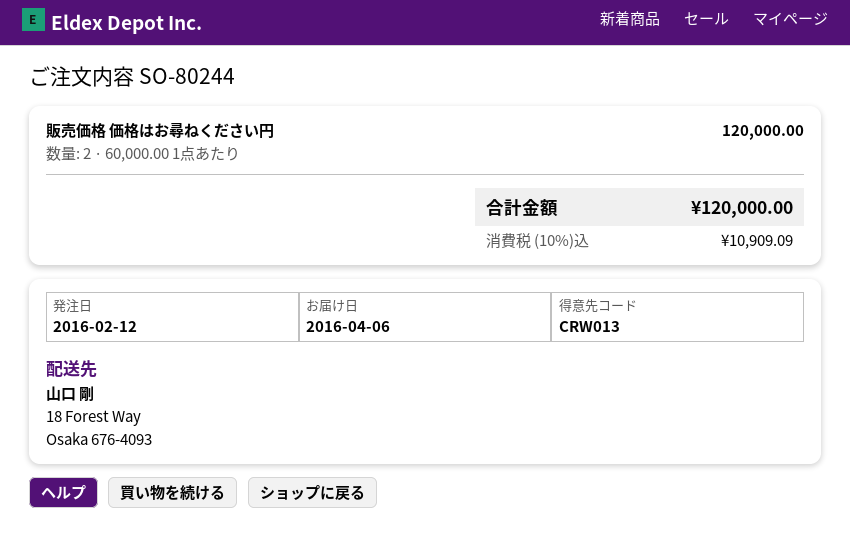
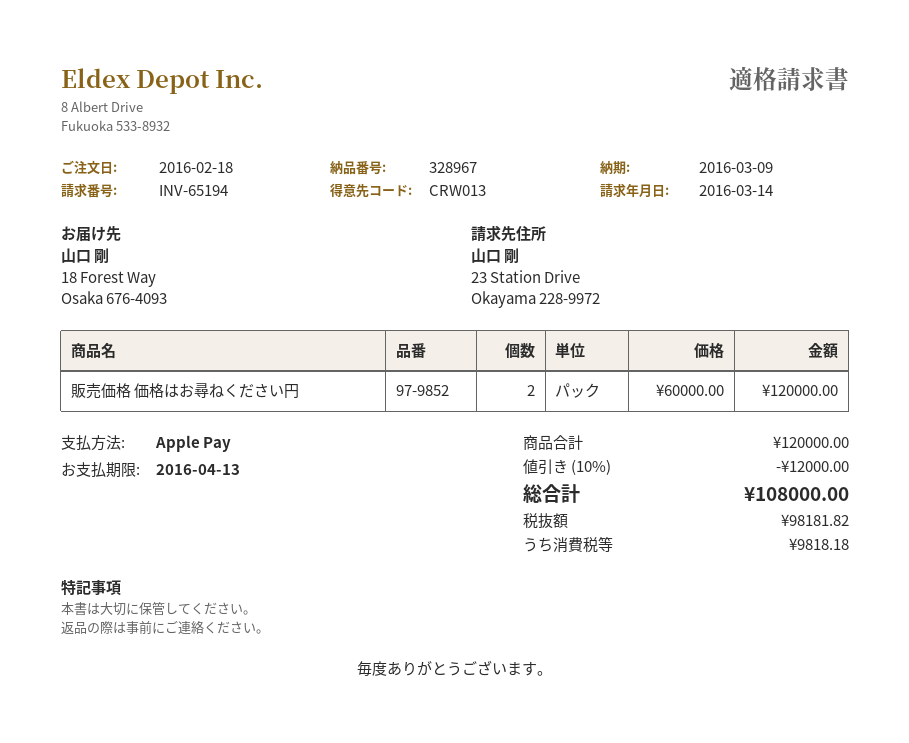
order date: 2016-02-12 -> 2016-02-18
delivery date: 2016-04-06 -> 2016-03-09
discount: none -> 10% = 12000.00
tax: 10909.09 -> 9818.18
total: 120000.00 -> 108000.00

